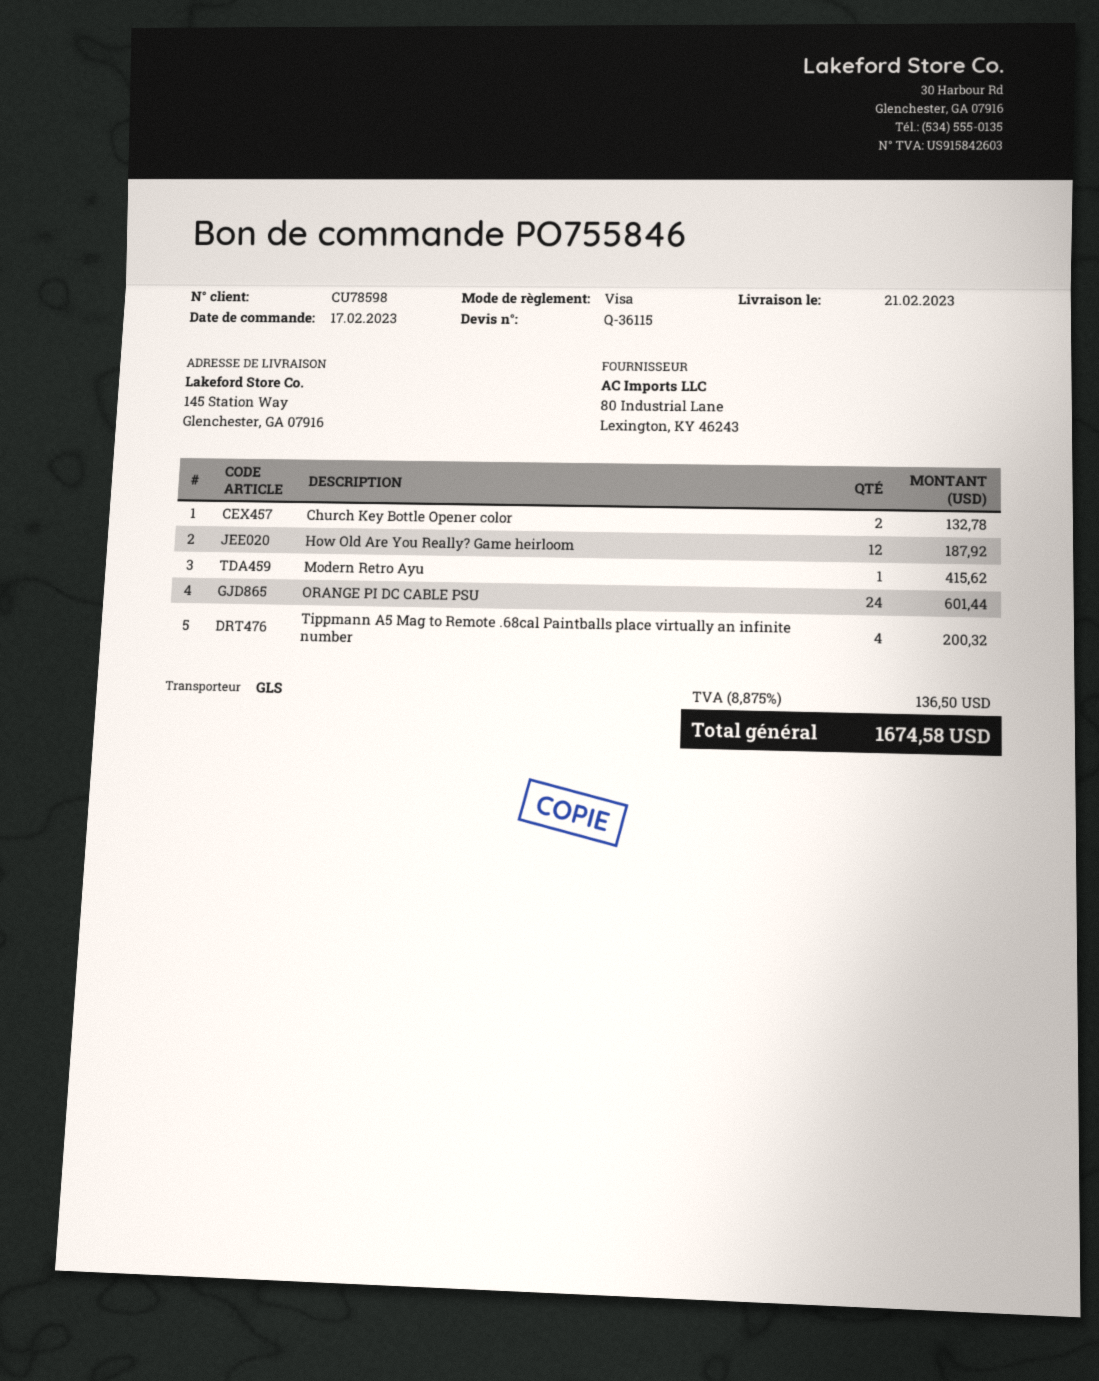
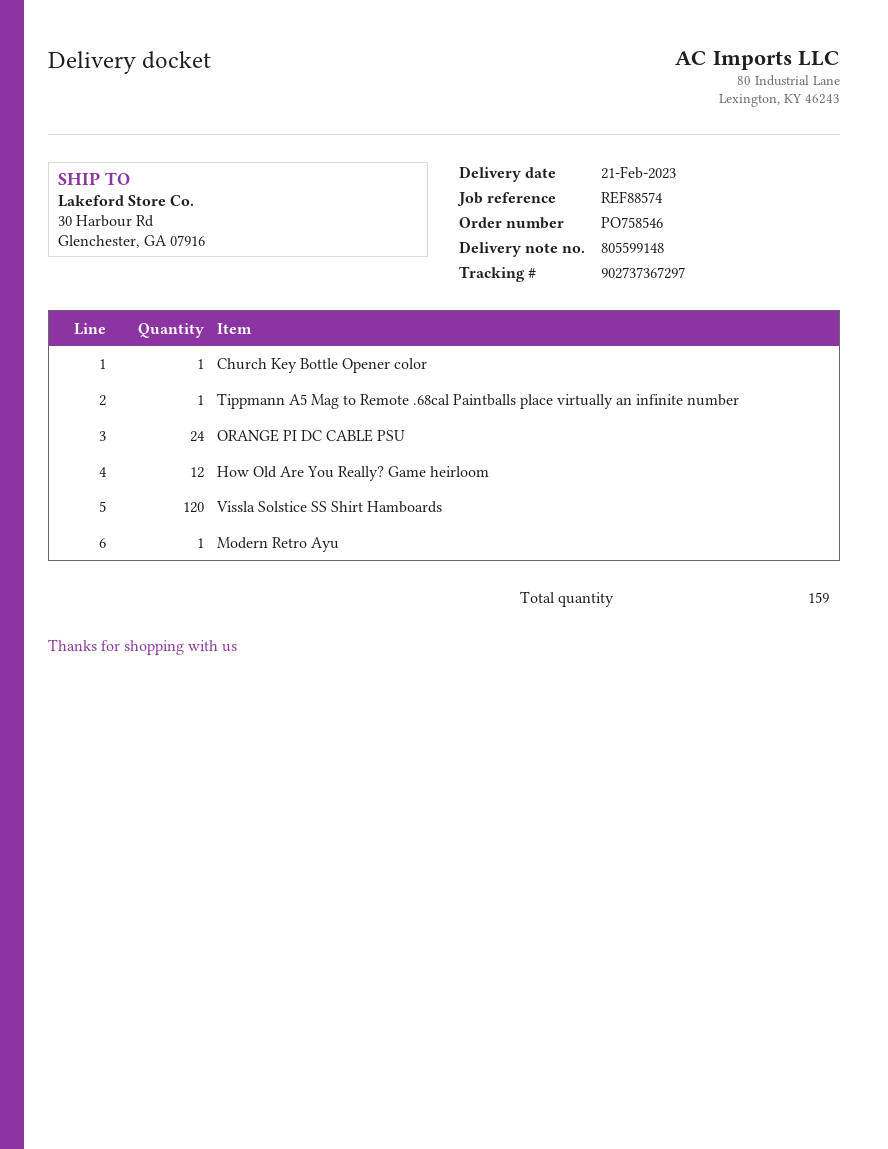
order number: PO755846 -> PO758546
ship to: 145 Station Way, Glenchester, GA 07916 -> 30 Harbour Rd, Glenchester, GA 07916
Church Key Bottle Opener color: 2 -> 1
Tippmann A5 Mag to Remote .68cal Paintballs place virtually an infinite number: 4 -> 1
Vissla Solstice SS Shirt Hamboards: none -> 120

